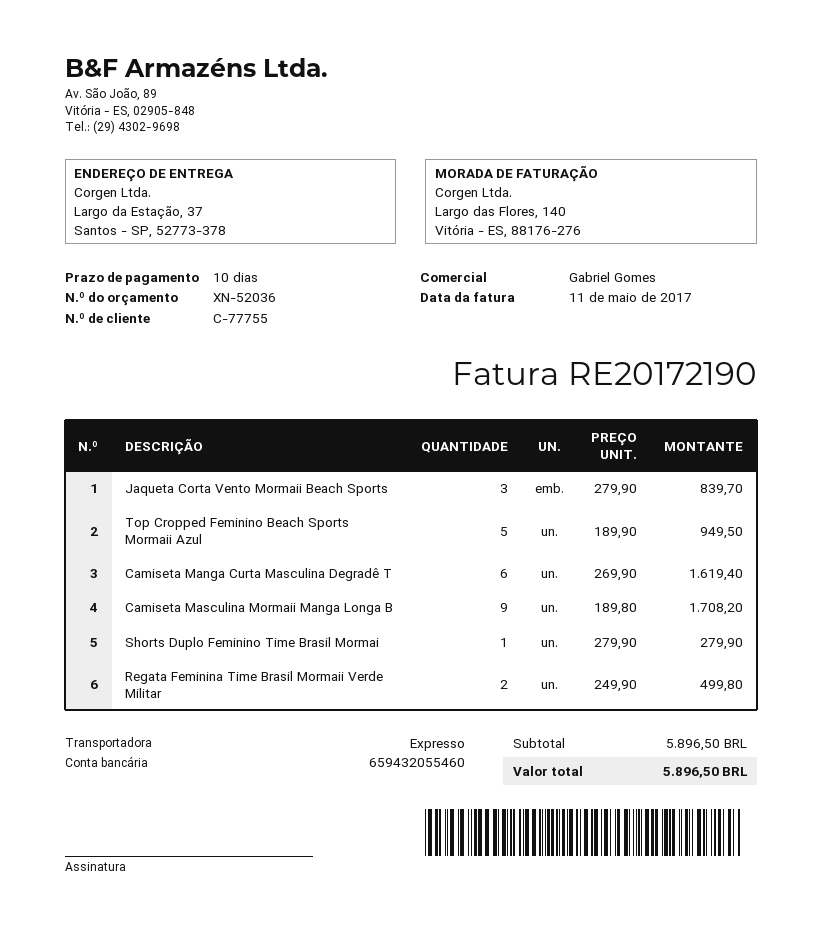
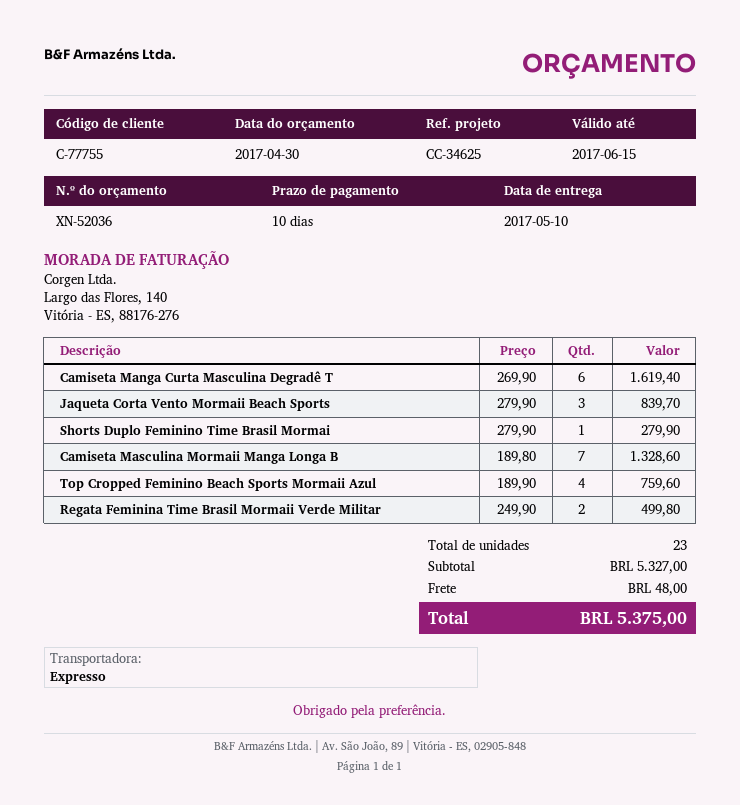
Top Cropped Feminino Beach Sports Mormaii Azul: 5 x 189.90 = 949.50 -> 4 x 189.90 = 759.60
Camiseta Masculina Mormaii Manga Longa B: 9 x 189.80 = 1708.20 -> 7 x 189.80 = 1328.60
subtotal: 5896.50 -> 5327.00
shipping: none -> 48.00
total: 5896.50 -> 5375.00

